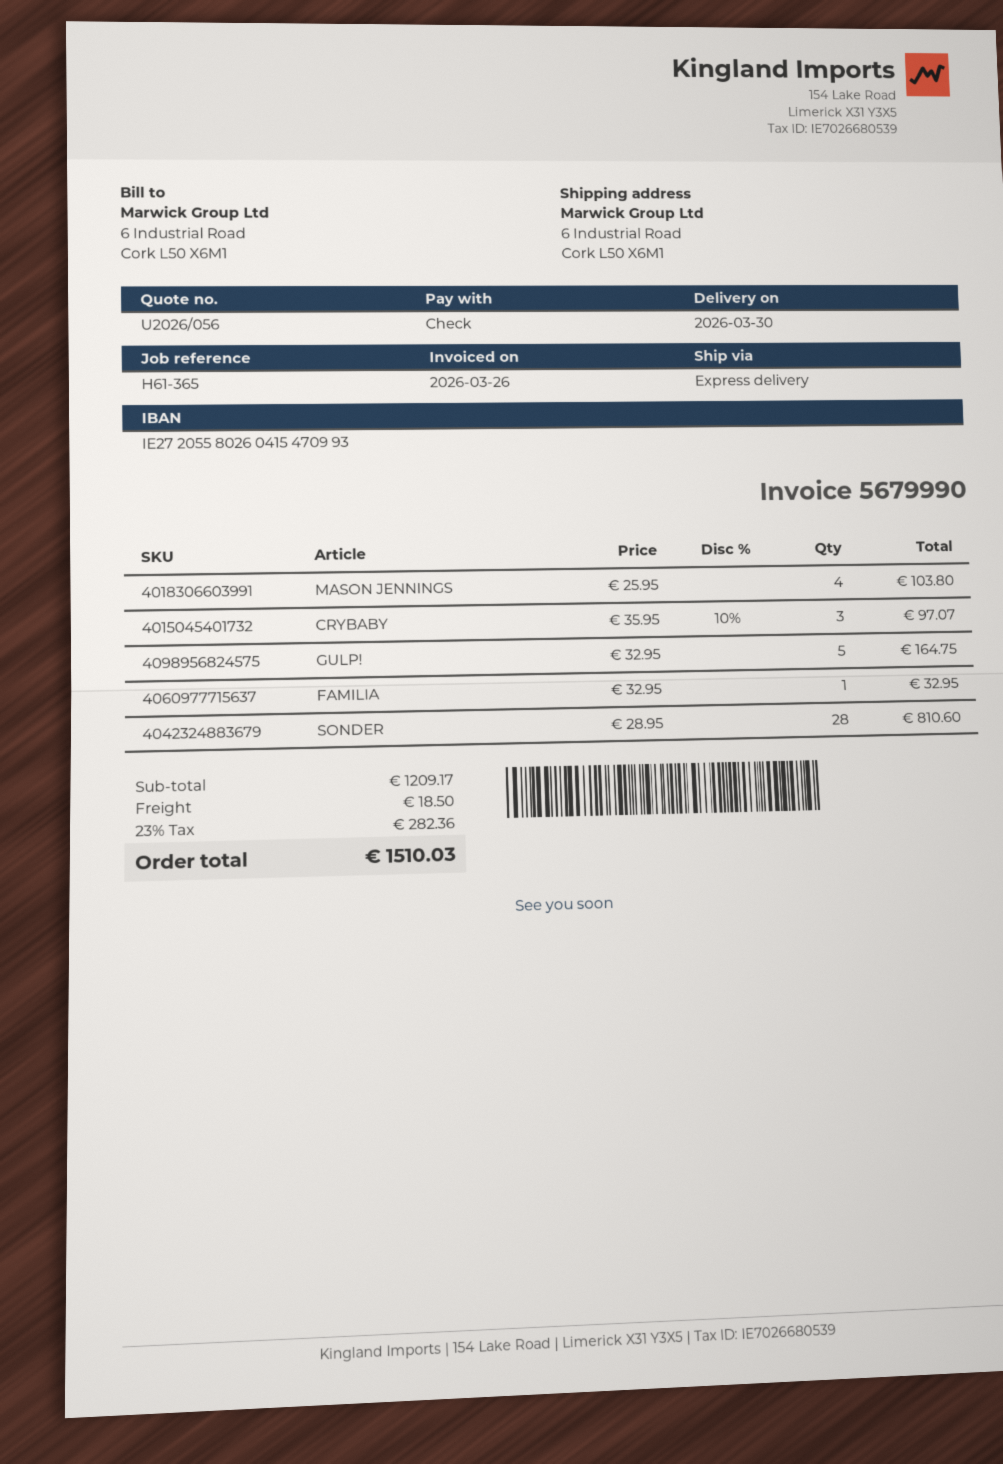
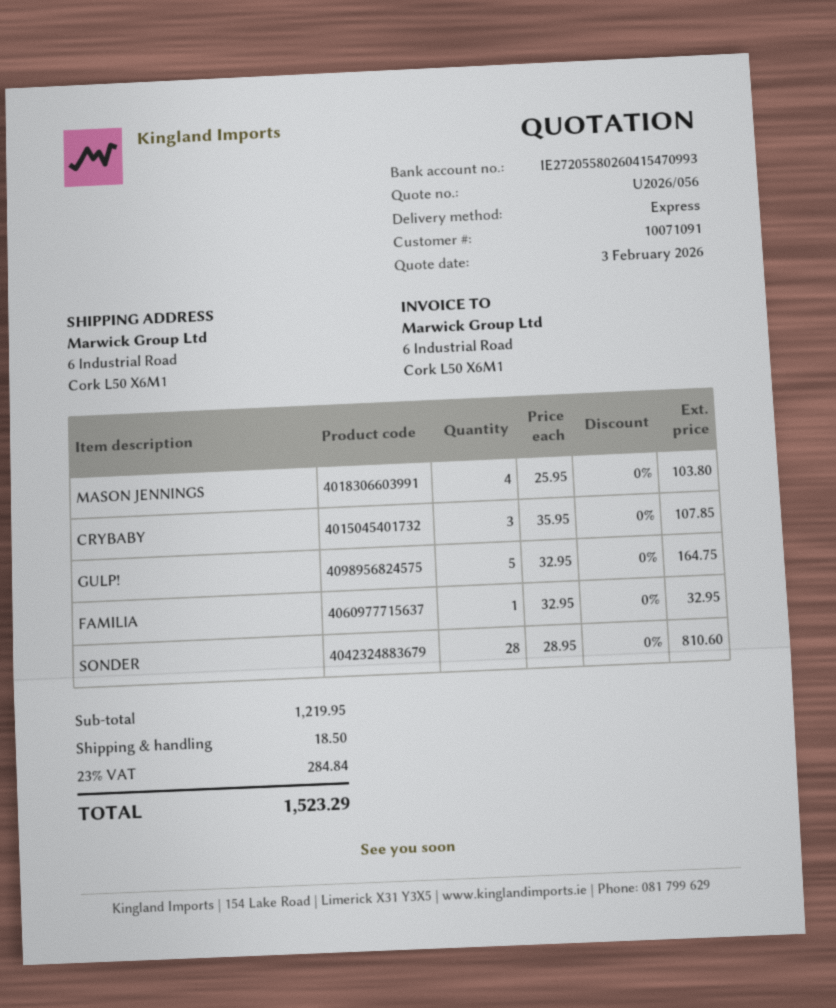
CRYBABY: 3 x 35.95 - 10% = 97.07 -> 3 x 35.95 = 107.85
subtotal: 1209.17 -> 1219.95
tax: 23% = 282.36 -> 23% = 284.84
total: 1510.03 -> 1523.29

